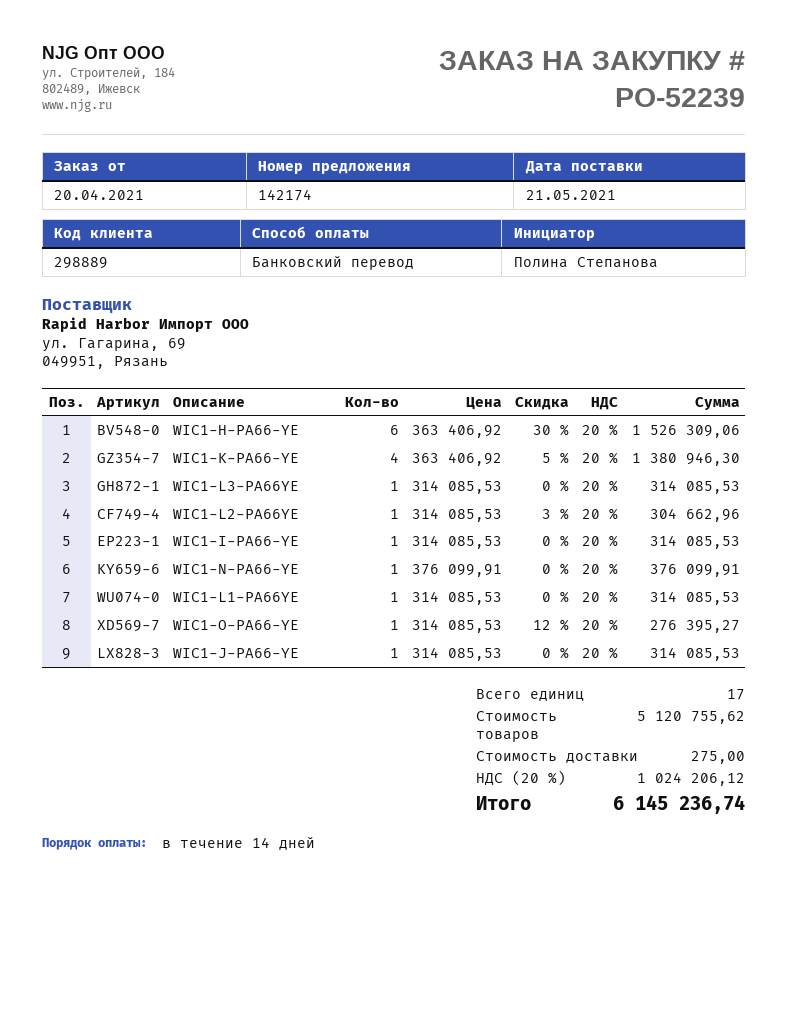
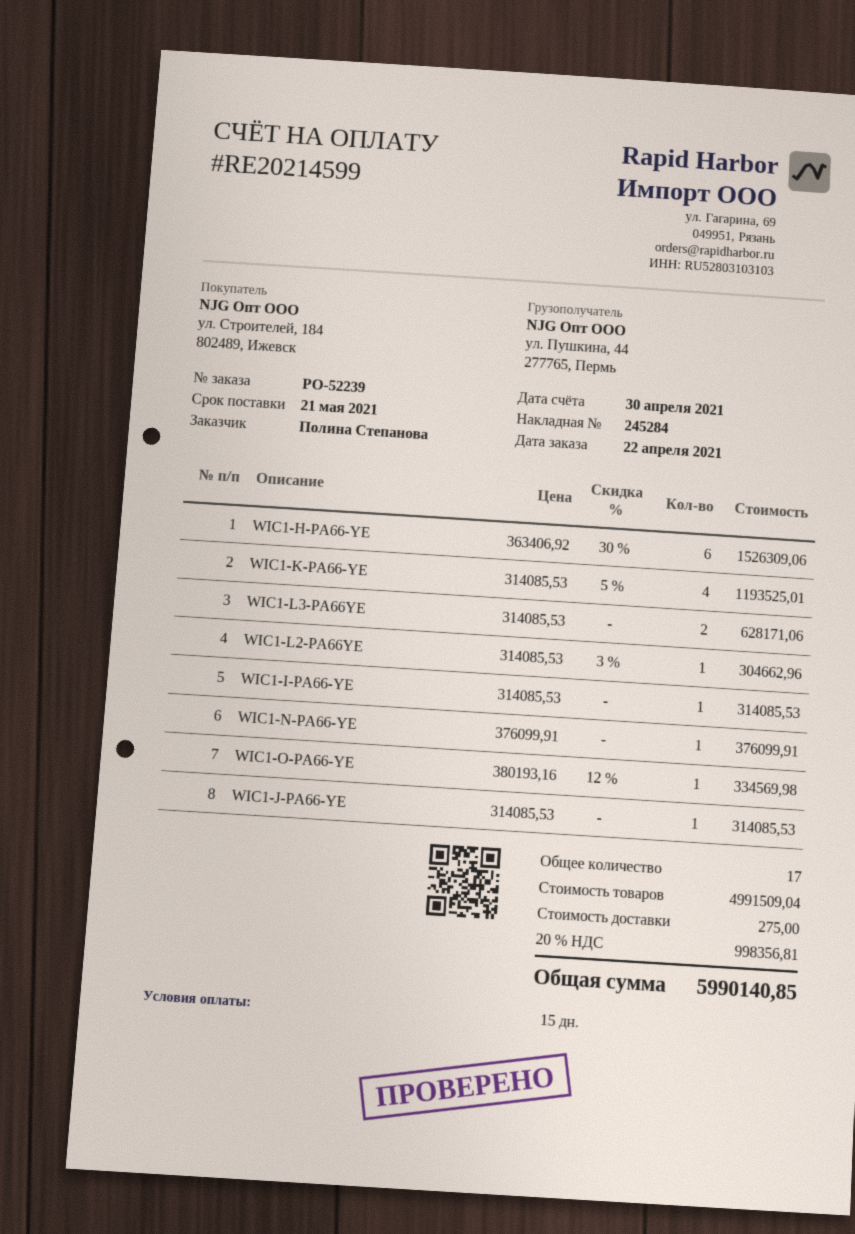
order date: 2021-04-20 -> 2021-04-22
payment terms: 14 days -> 15 days
WIC1-K-PA66-YE: 4 x 363406.92 - 5% = 1380946.30 -> 4 x 314085.53 - 5% = 1193525.01
WIC1-L3-PA66YE: 1 x 314085.53 = 314085.53 -> 2 x 314085.53 = 628171.06
WIC1-L1-PA66YE: 1 x 314085.53 = 314085.53 -> none
WIC1-O-PA66-YE: 1 x 314085.53 - 12% = 276395.27 -> 1 x 380193.16 - 12% = 334569.98
subtotal: 5120755.62 -> 4991509.04
tax: 20% = 1024206.12 -> 20% = 998356.81
total: 6145236.74 -> 5990140.85

